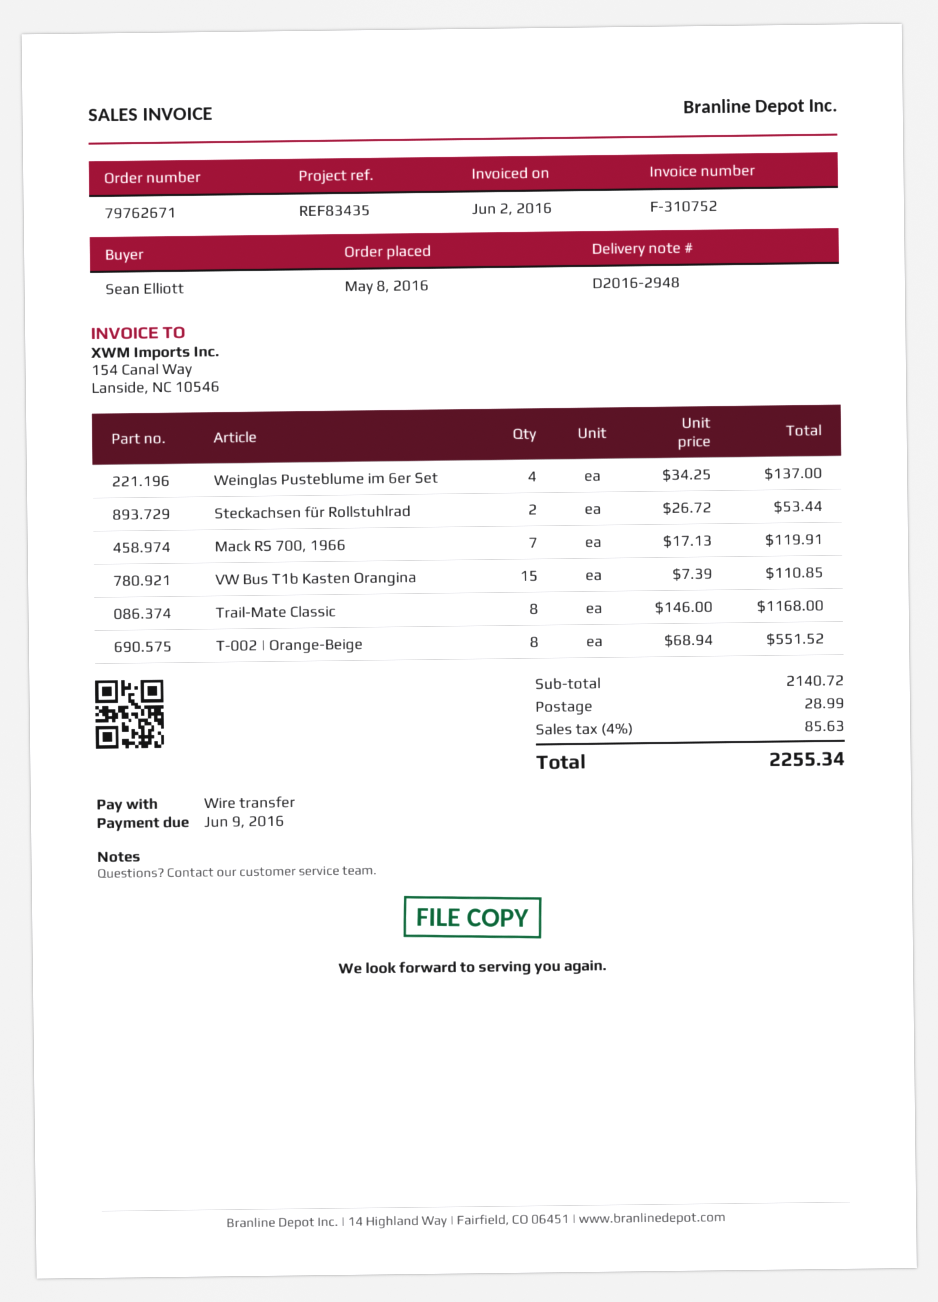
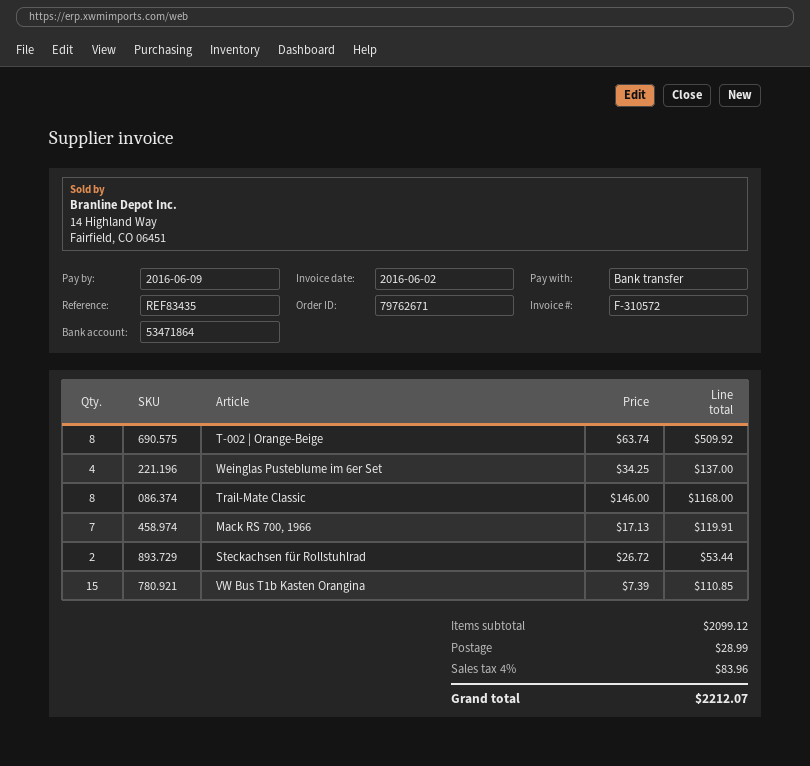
invoice number: F-310752 -> F-310572
T-002 | Orange-Beige: 8 x 68.94 = 551.52 -> 8 x 63.74 = 509.92
subtotal: 2140.72 -> 2099.12
tax: 4% = 85.63 -> 4% = 83.96
total: 2255.34 -> 2212.07

